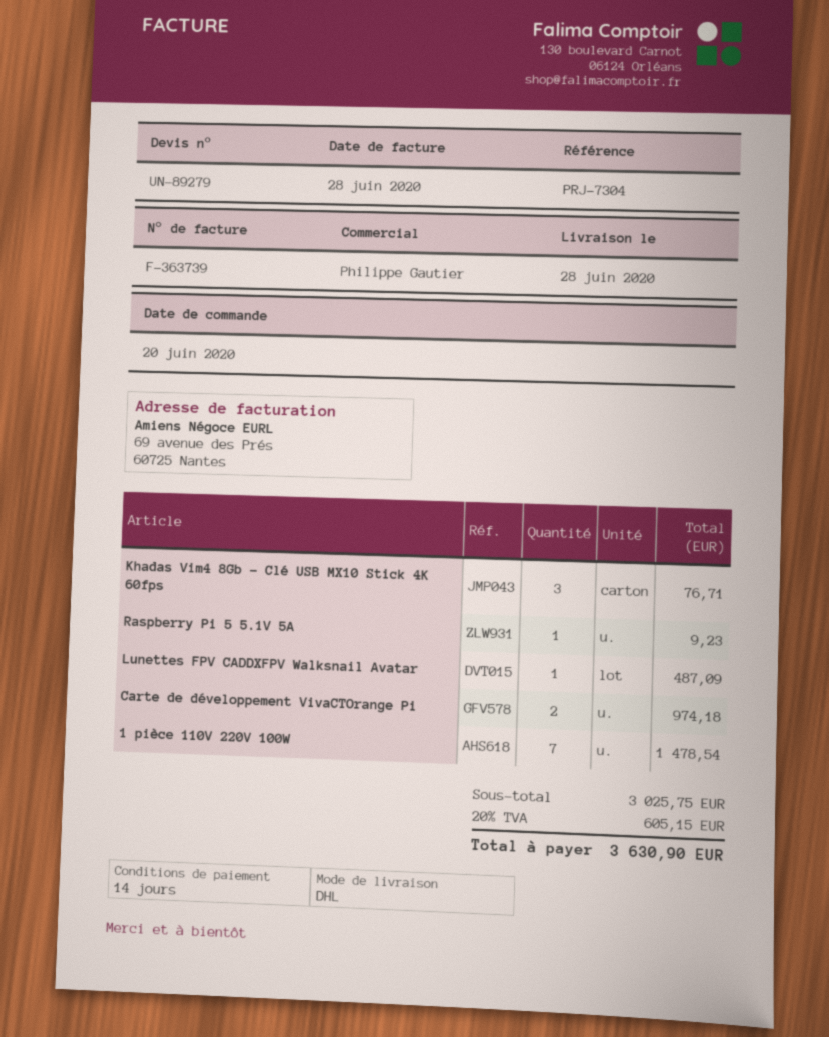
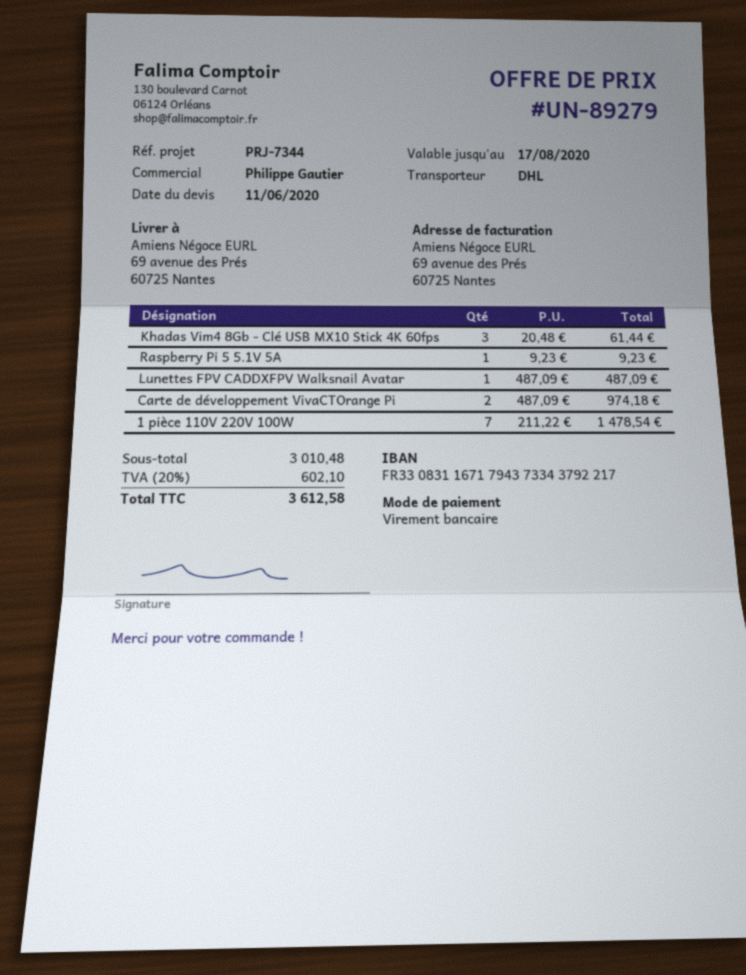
reference: PRJ-7304 -> PRJ-7344
Khadas Vim4 8Gb - Clé USB MX10 Stick 4K 60fps: 3 for 76.71 -> 3 for 61.44
subtotal: 3025.75 -> 3010.48
tax: 20% = 605.15 -> 20% = 602.10
total: 3630.90 -> 3612.58

